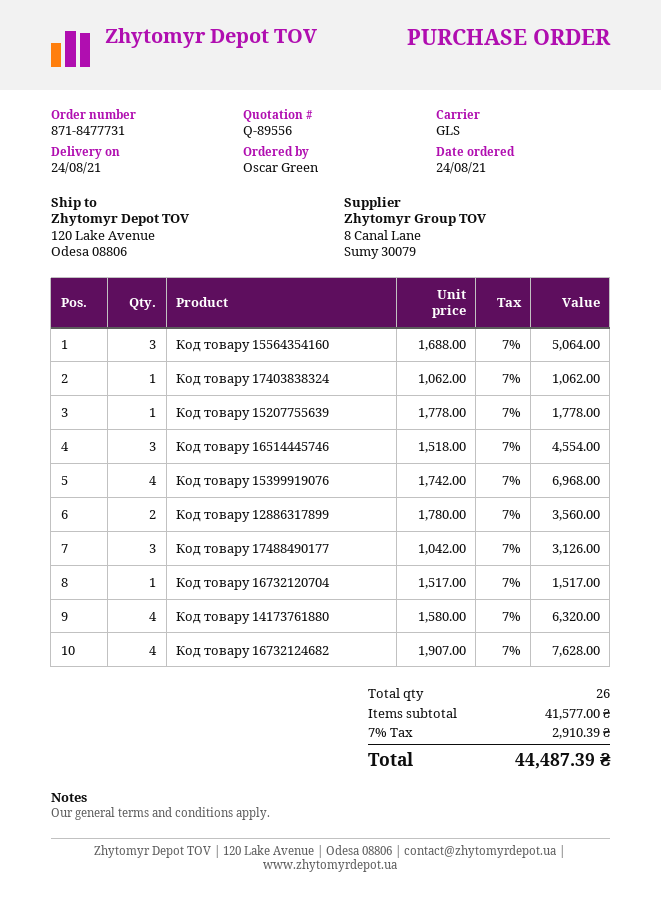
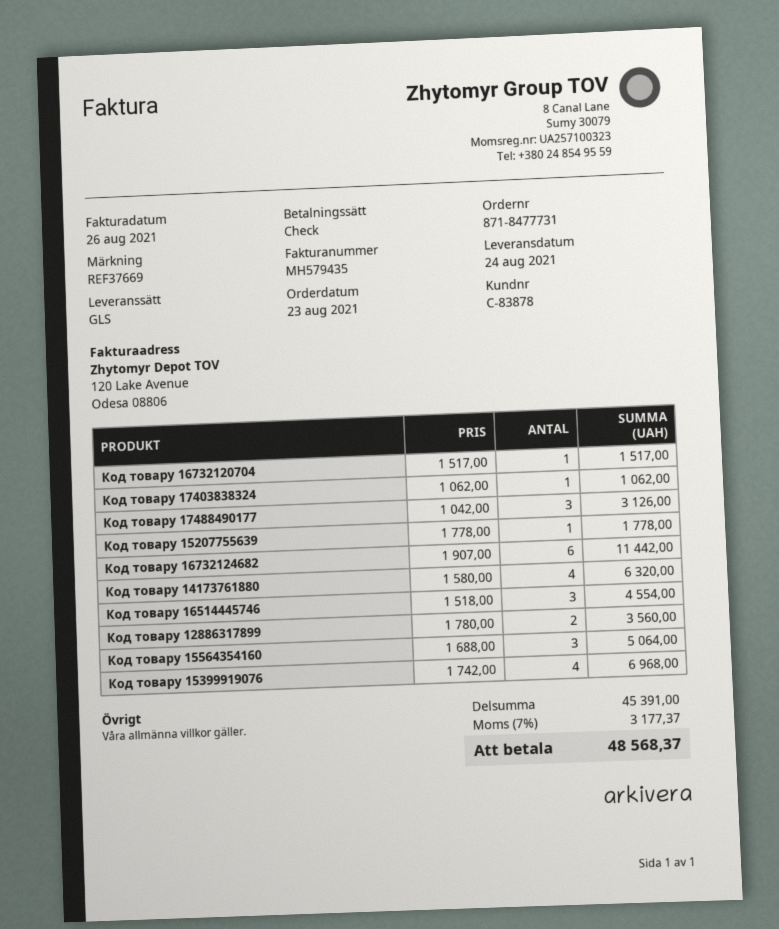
order date: 2021-08-24 -> 2021-08-23
Код товару 16732124682: 4 x 1907.00 = 7628.00 -> 6 x 1907.00 = 11442.00
subtotal: 41577.00 -> 45391.00
tax: 7% = 2910.39 -> 7% = 3177.37
total: 44487.39 -> 48568.37

